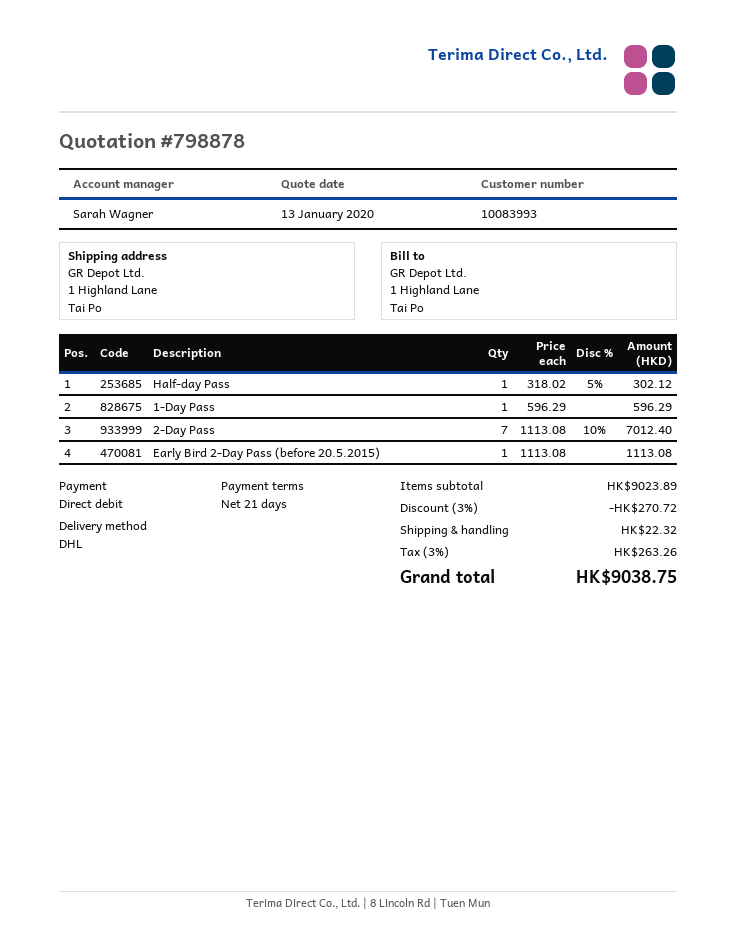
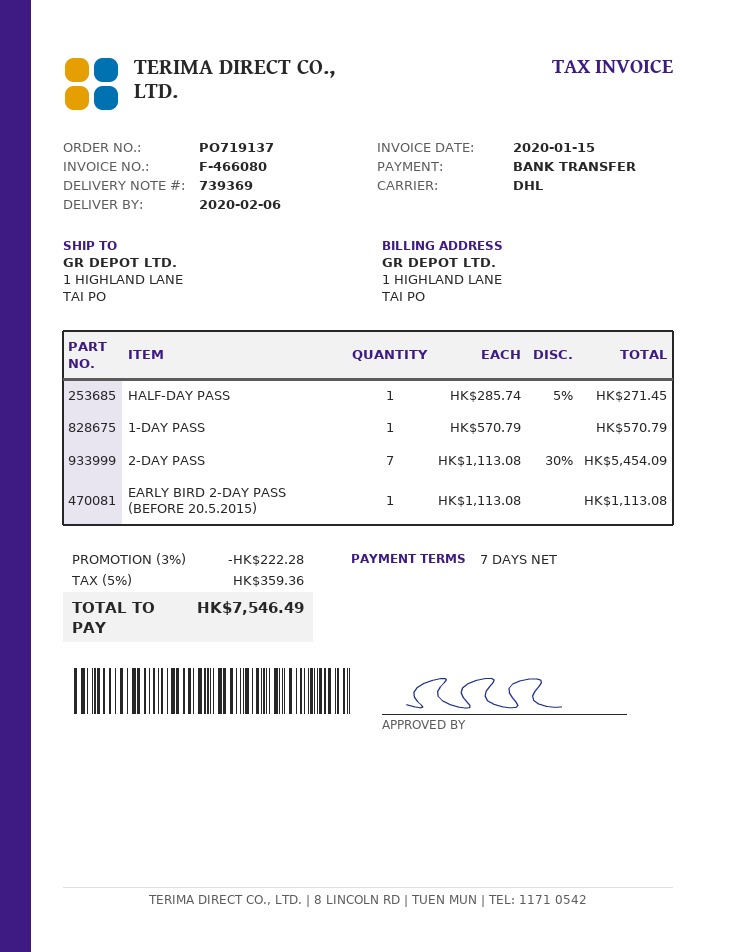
payment terms: 21 days -> 7 days
payment method: direct debit -> bank transfer
Half-day Pass: 1 x 318.02 - 5% = 302.12 -> 1 x 285.74 - 5% = 271.45
1-Day Pass: 1 x 596.29 = 596.29 -> 1 x 570.79 = 570.79
2-Day Pass: 7 x 1113.08 - 10% = 7012.40 -> 7 x 1113.08 - 30% = 5454.09
discount: 3% = 270.72 -> 3% = 222.28
shipping: 22.32 -> none
tax: 3% = 263.26 -> 5% = 359.36
total: 9038.75 -> 7546.49

